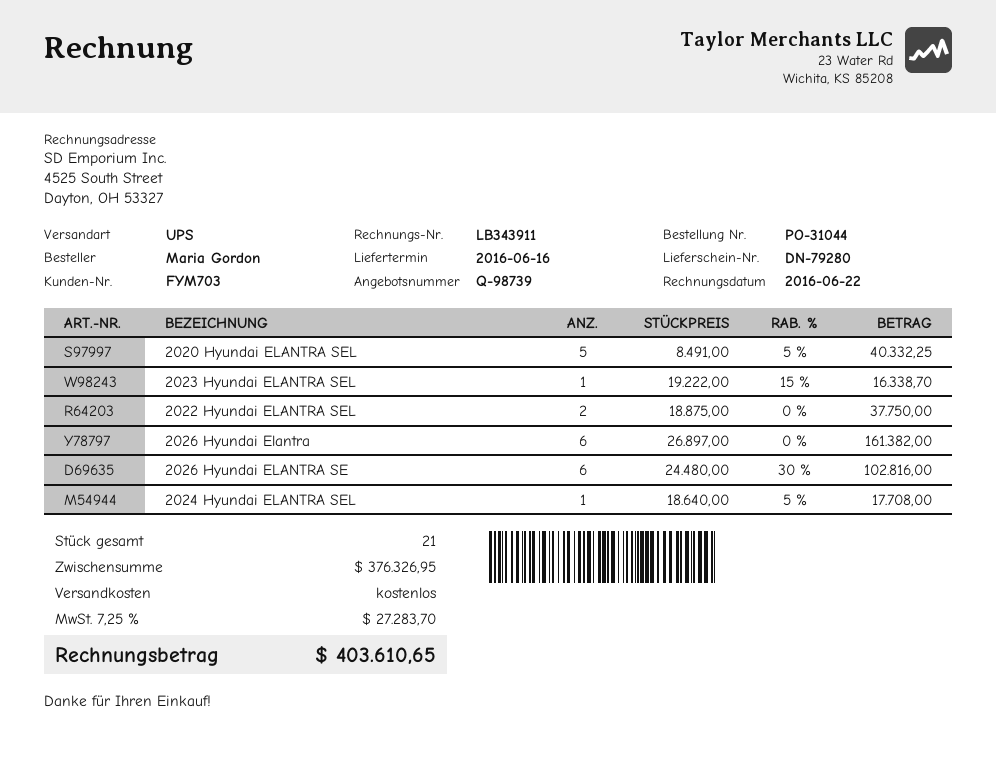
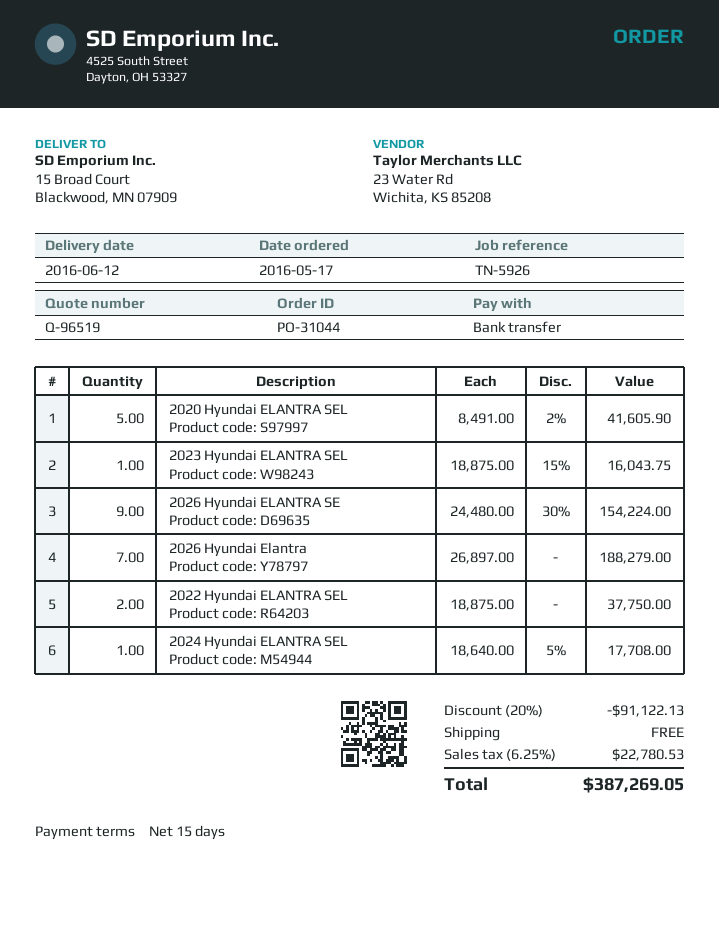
quote number: Q-98739 -> Q-96519
delivery date: 2016-06-16 -> 2016-06-12
2020 Hyundai ELANTRA SEL: 5 x 8491.00 - 5% = 40332.25 -> 5 x 8491.00 - 2% = 41605.90
2023 Hyundai ELANTRA SEL: 1 x 19222.00 - 15% = 16338.70 -> 1 x 18875.00 - 15% = 16043.75
2026 Hyundai Elantra: 6 x 26897.00 = 161382.00 -> 7 x 26897.00 = 188279.00
2026 Hyundai ELANTRA SE: 6 x 24480.00 - 30% = 102816.00 -> 9 x 24480.00 - 30% = 154224.00
discount: none -> 20% = 91122.13
tax: 7.25% = 27283.70 -> 6.25% = 22780.53
total: 403610.65 -> 387269.05

